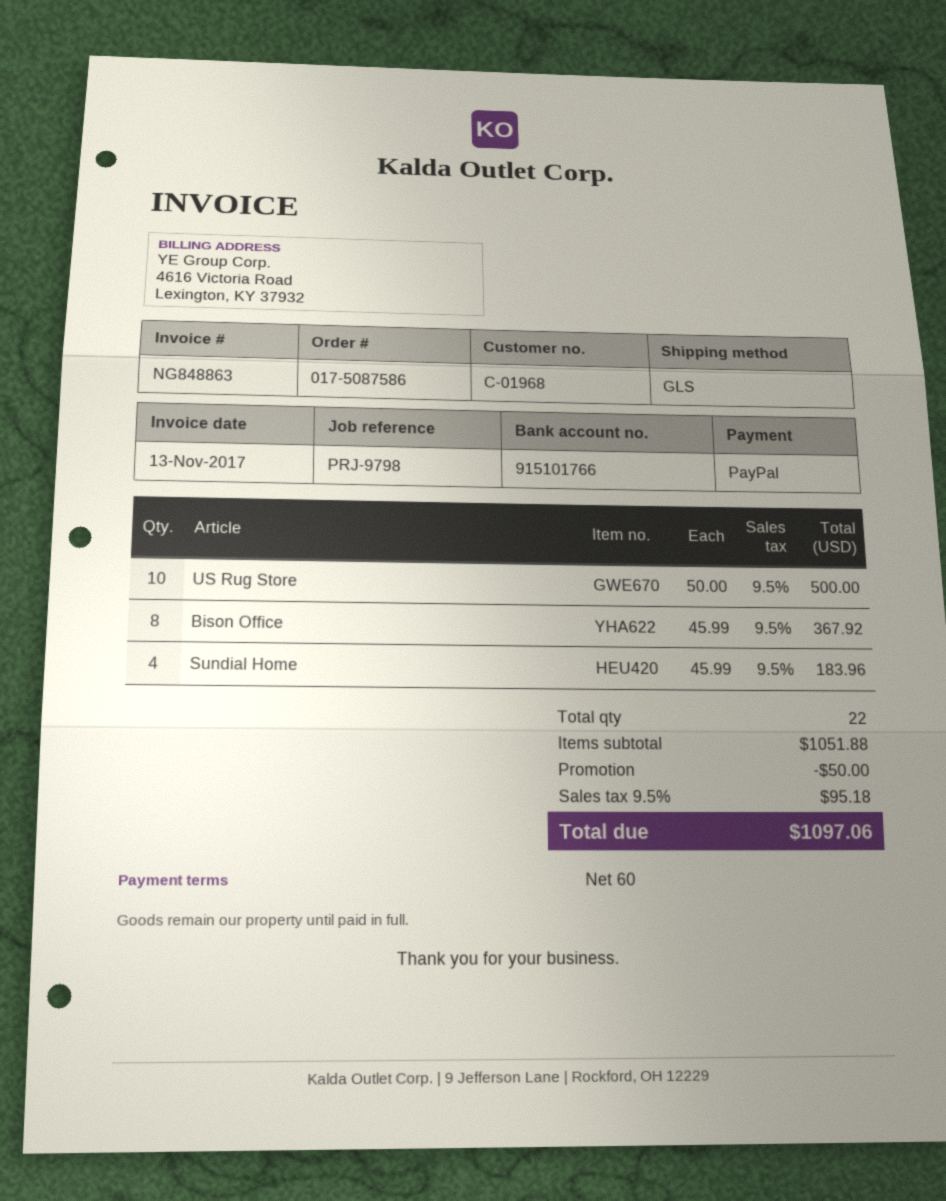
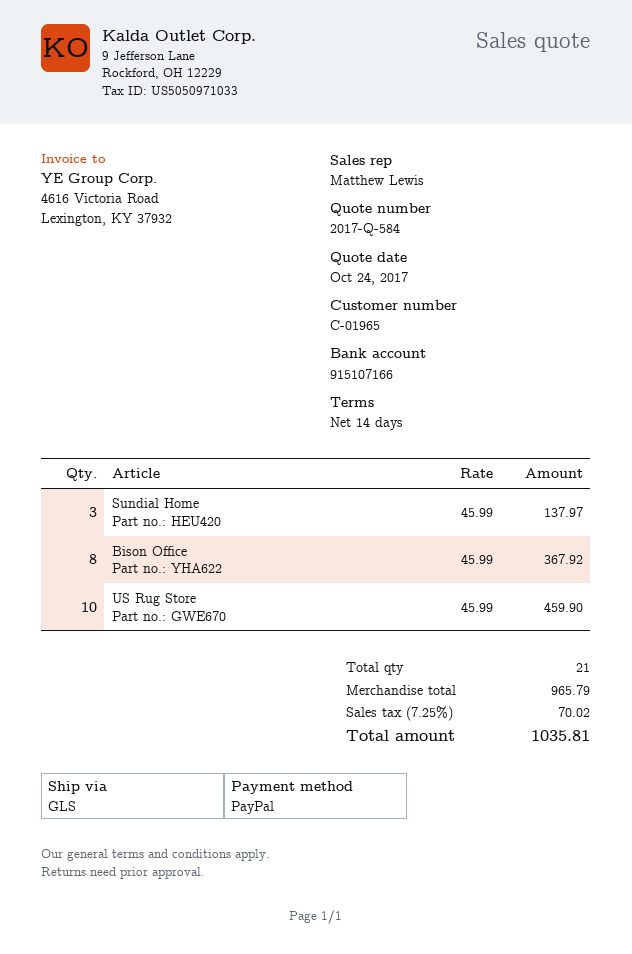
payment terms: 60 days -> 14 days
customer number: C-01968 -> C-01965
bank account: 915101766 -> 915107166
US Rug Store: 10 x 50.00 = 500.00 -> 10 x 45.99 = 459.90
Sundial Home: 4 x 45.99 = 183.96 -> 3 x 45.99 = 137.97
total quantity: 22 -> 21
subtotal: 1051.88 -> 965.79
discount: 50.00 -> none
tax: 9.5% = 95.18 -> 7.25% = 70.02
total: 1097.06 -> 1035.81

